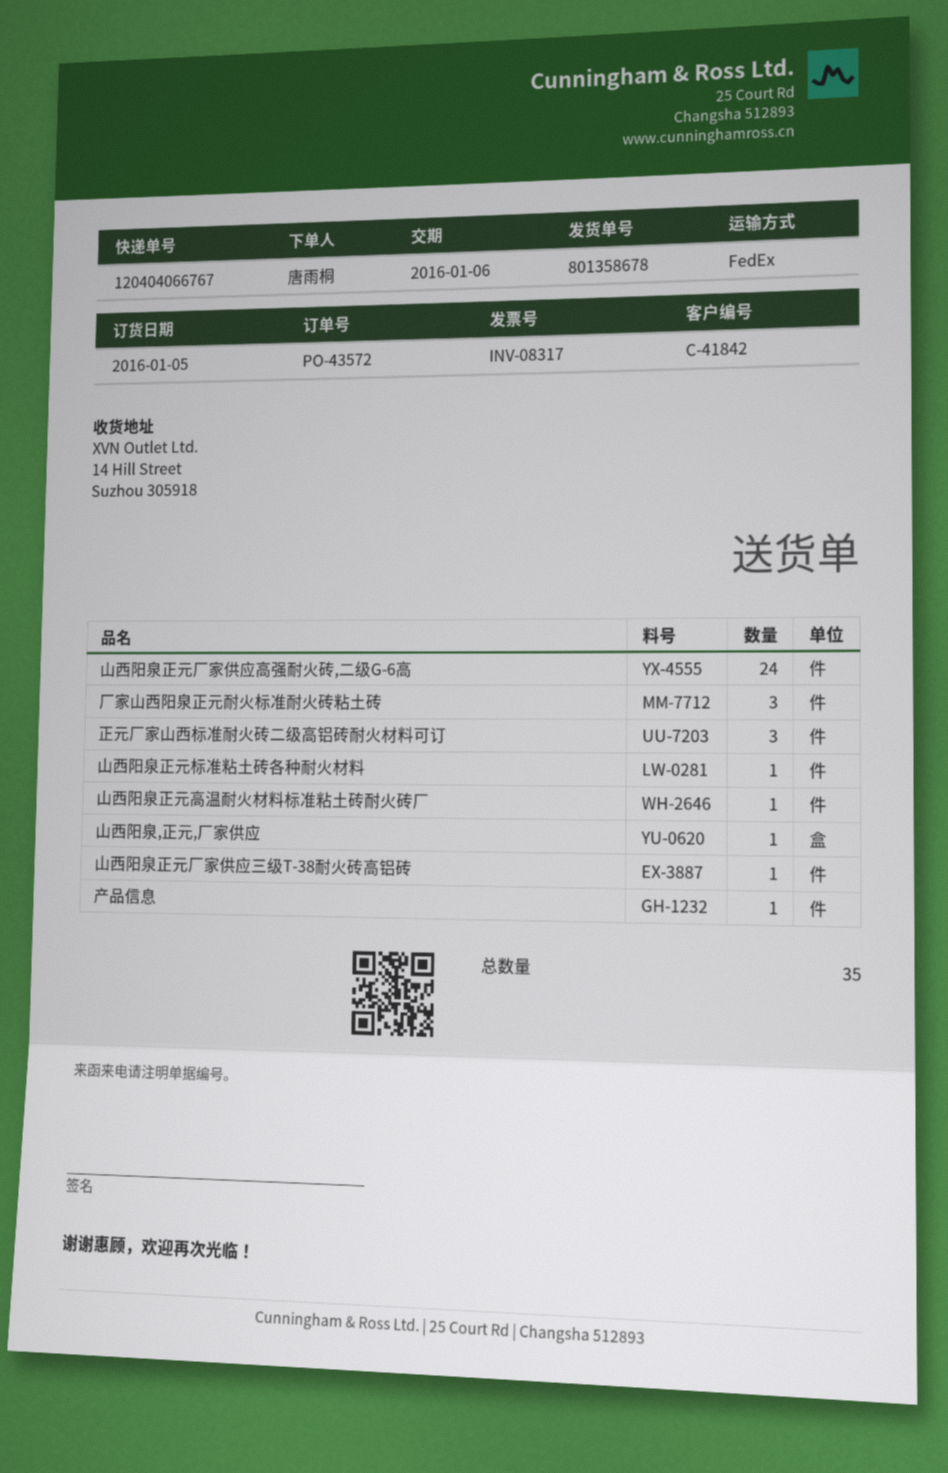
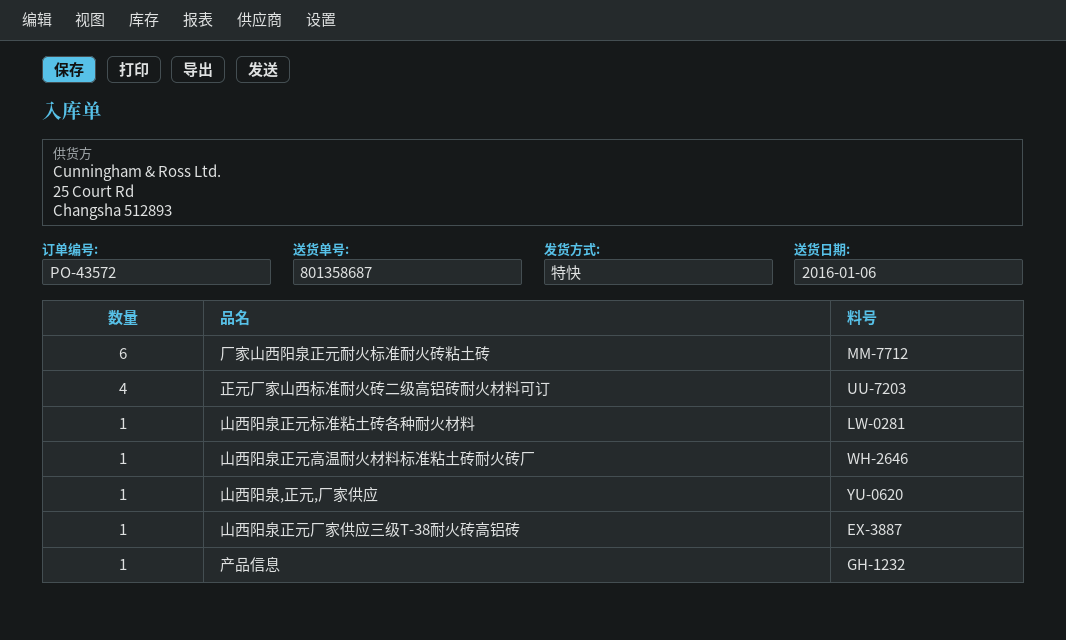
delivery note number: 801358678 -> 801358687
shipping method: FedEx -> express
山西阳泉正元厂家供应高强耐火砖,二级G-6高: 24 -> none
厂家山西阳泉正元耐火标准耐火砖粘土砖: 3 -> 6
正元厂家山西标准耐火砖二级高铝砖耐火材料可订: 3 -> 4

